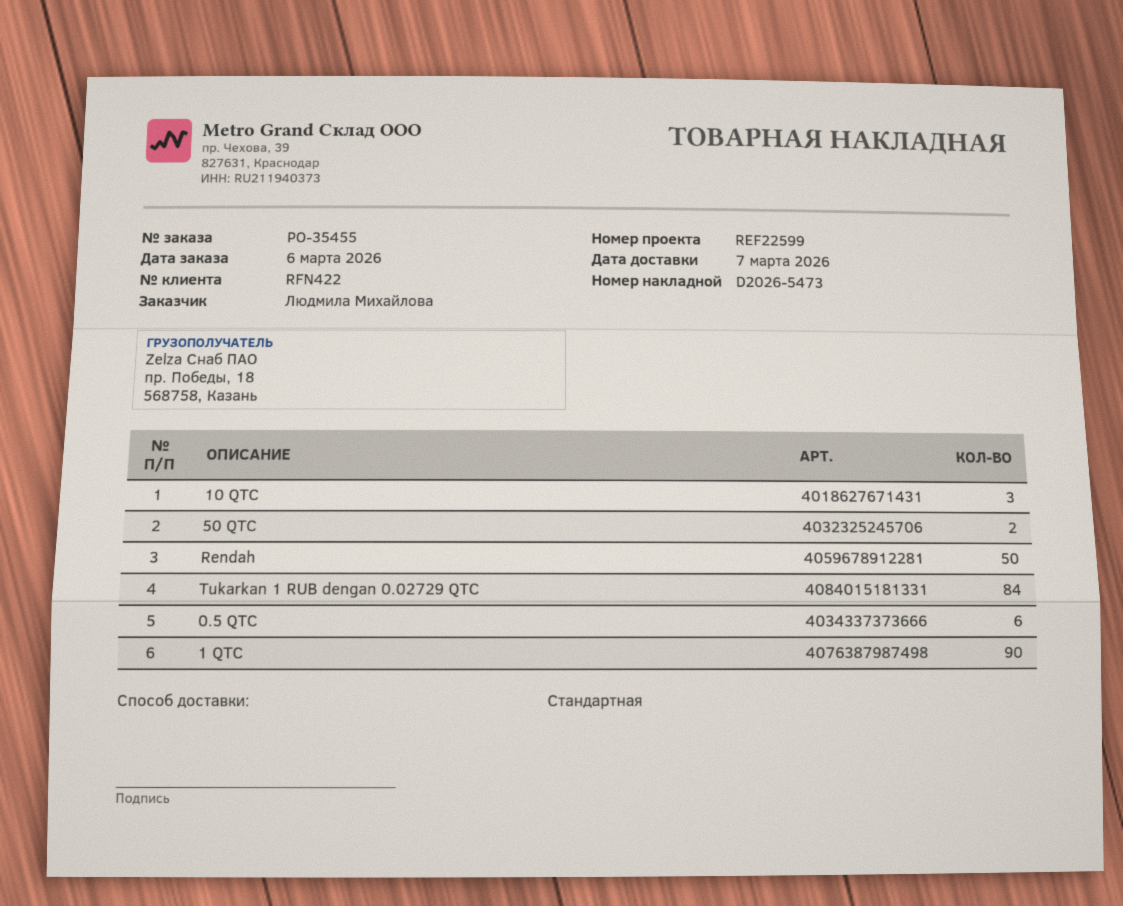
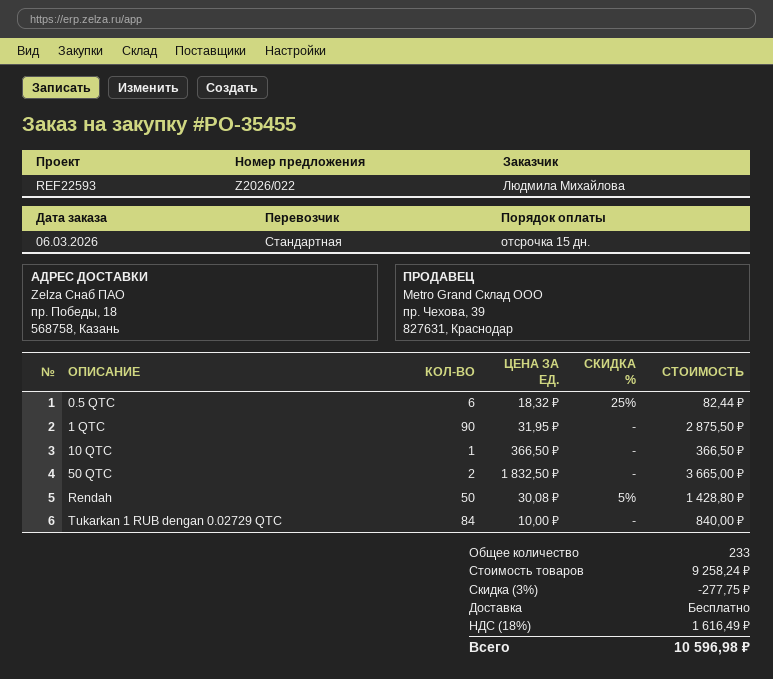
reference: REF22599 -> REF22593
10 QTC: 3 -> 1

